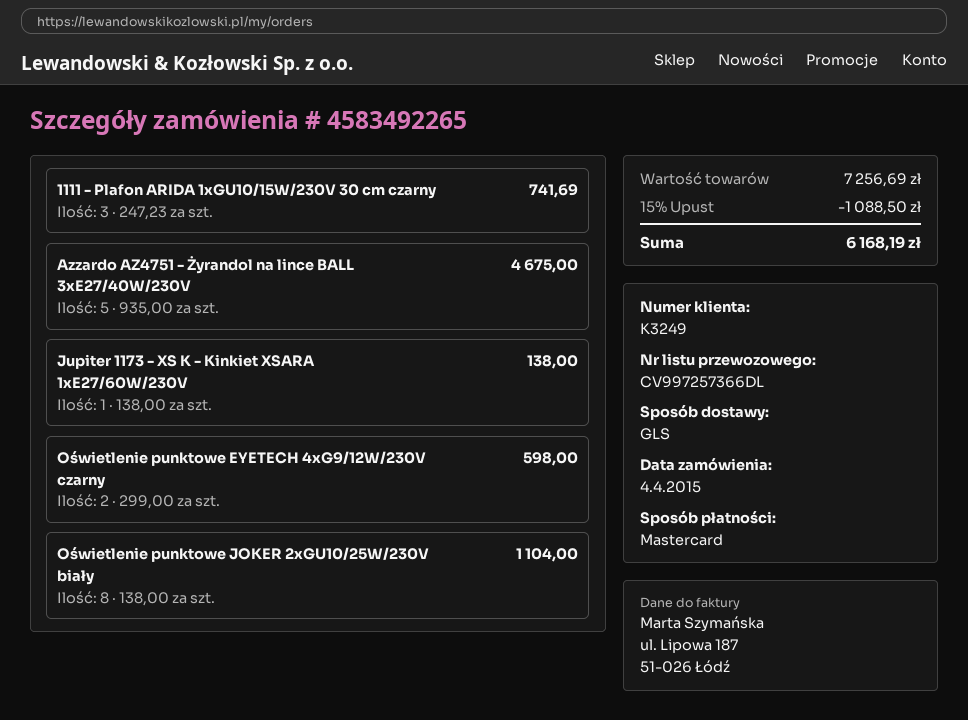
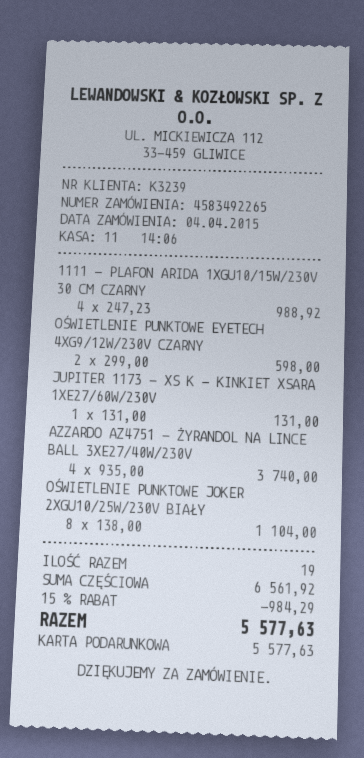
customer number: K3249 -> K3239
payment method: Mastercard -> gift card
1111 - Plafon ARIDA 1xGU10/15W/230V 30 cm czarny: 3 x 247.23 = 741.69 -> 4 x 247.23 = 988.92
Azzardo AZ4751 - Żyrandol na lince BALL 3xE27/40W/230V: 5 x 935.00 = 4675.00 -> 4 x 935.00 = 3740.00
Jupiter 1173 - XS K - Kinkiet XSARA 1xE27/60W/230V: 1 x 138.00 = 138.00 -> 1 x 131.00 = 131.00
subtotal: 7256.69 -> 6561.92
discount: 15% = 1088.50 -> 15% = 984.29
total: 6168.19 -> 5577.63

